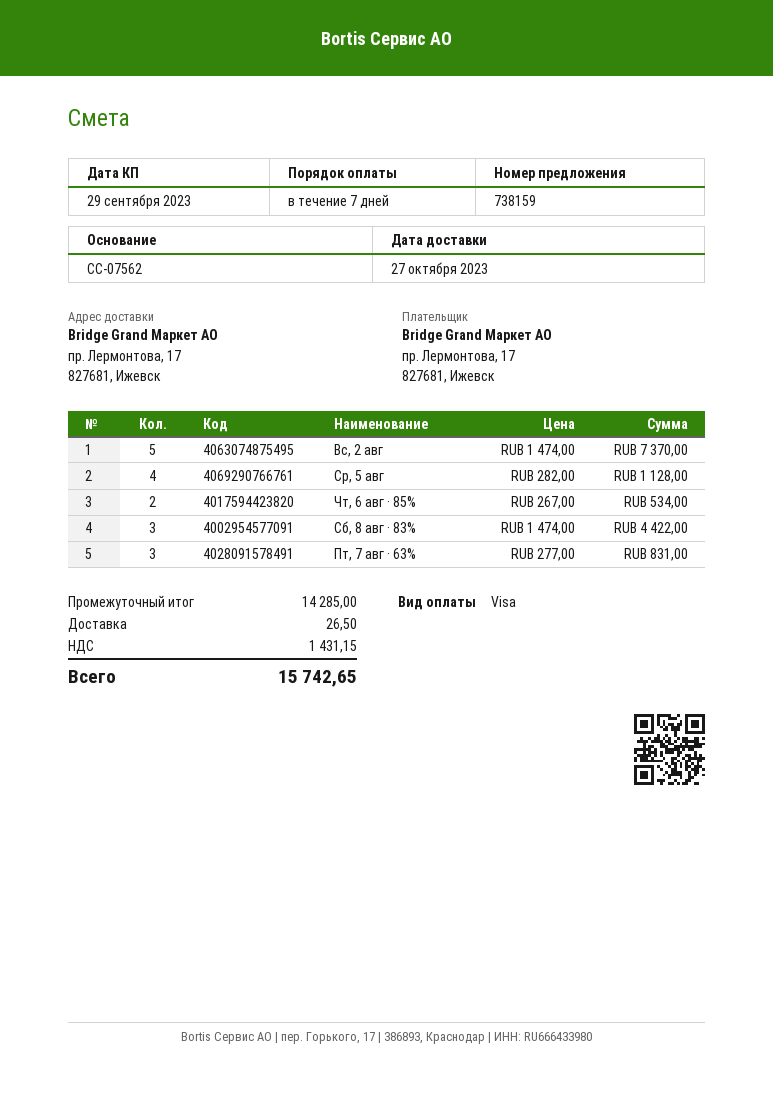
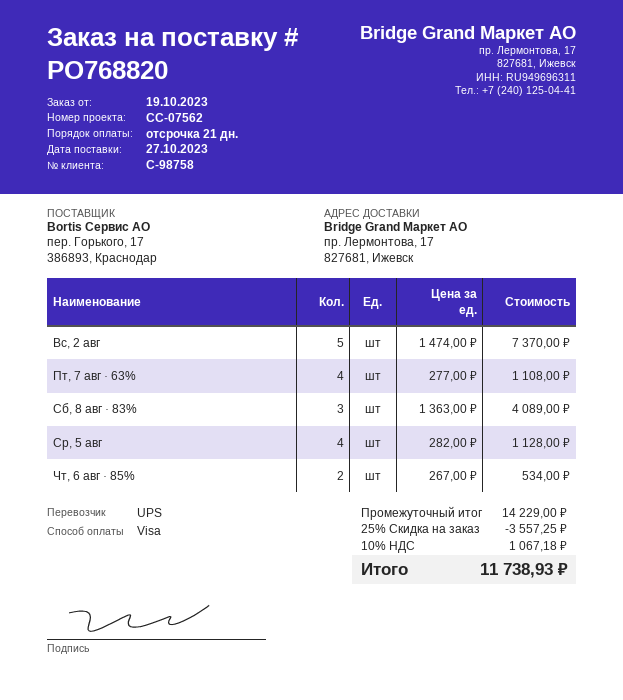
payment terms: 7 days -> 21 days
Сб, 8 авг · 83%: 3 x 1474.00 = 4422.00 -> 3 x 1363.00 = 4089.00
Пт, 7 авг · 63%: 3 x 277.00 = 831.00 -> 4 x 277.00 = 1108.00
subtotal: 14285.00 -> 14229.00
discount: none -> 25% = 3557.25
shipping: 26.50 -> none
tax: 1431.15 -> 1067.18
total: 15742.65 -> 11738.93

